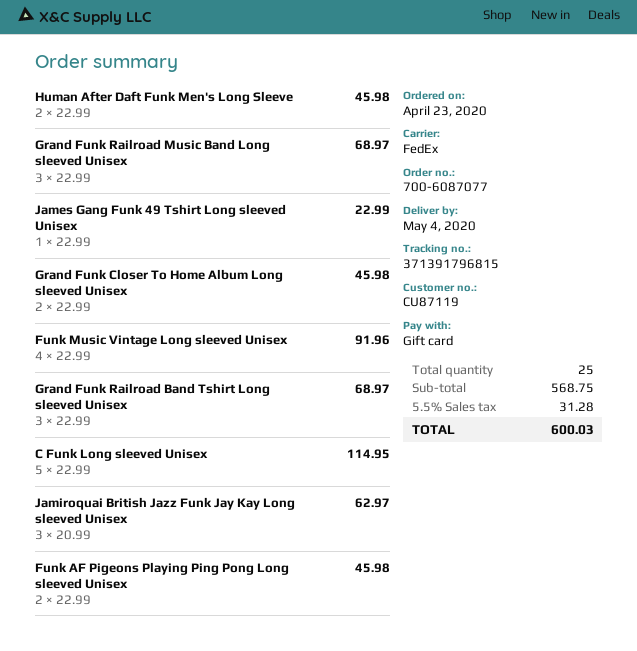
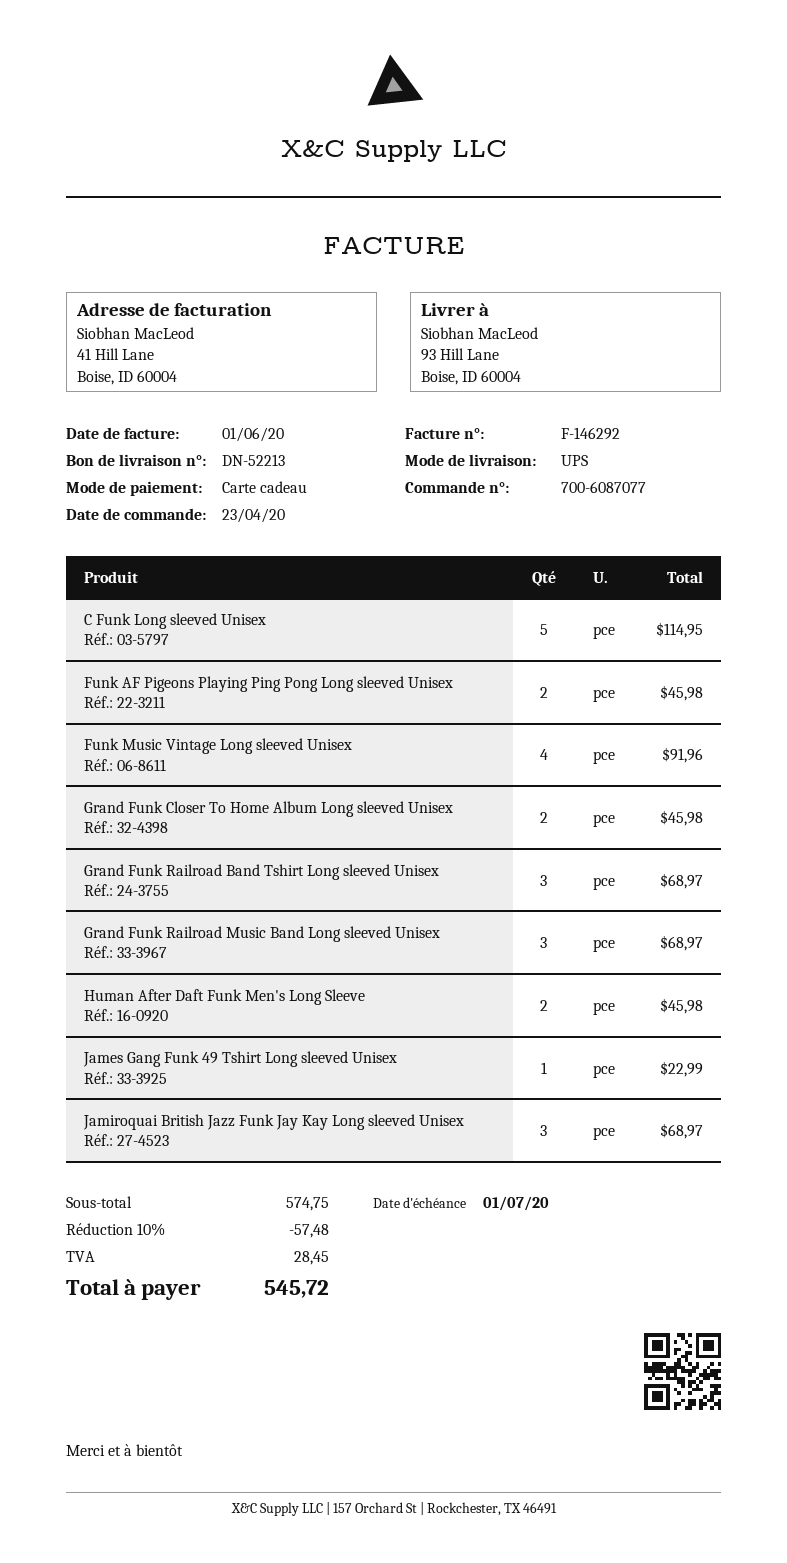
shipping method: FedEx -> UPS
Jamiroquai British Jazz Funk Jay Kay Long sleeved Unisex: 3 for 62.97 -> 3 for 68.97
subtotal: 568.75 -> 574.75
discount: none -> 10% = 57.48
tax: 31.28 -> 28.45
total: 600.03 -> 545.72

